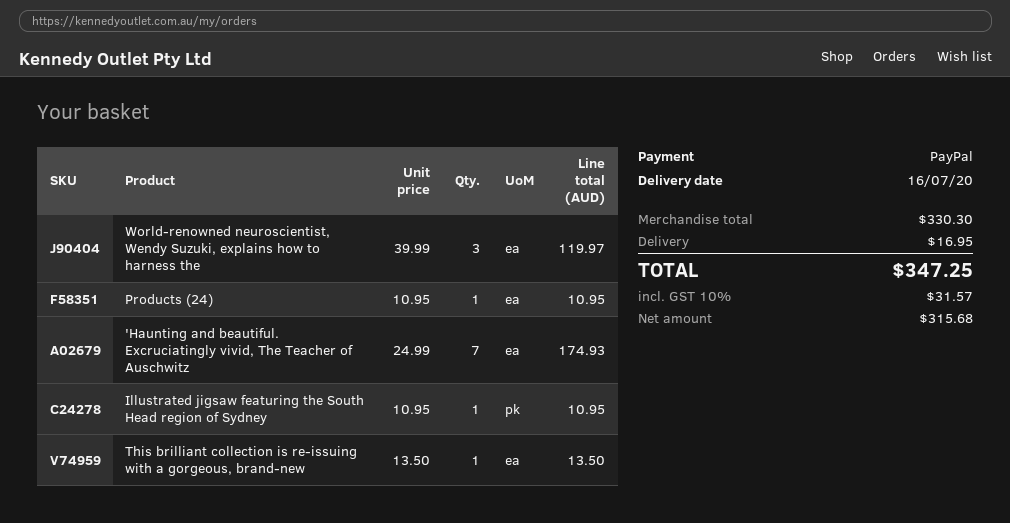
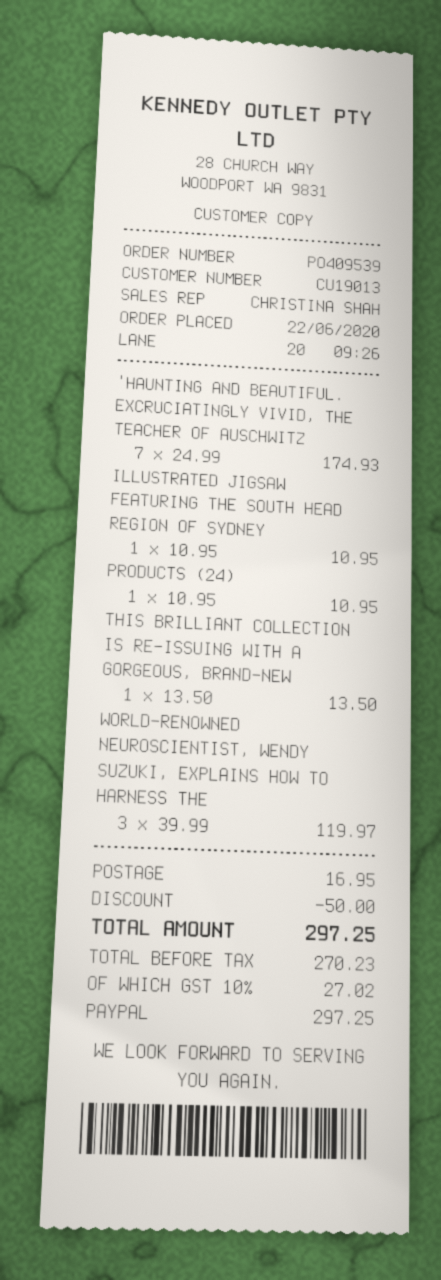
discount: none -> 50.00
net: 315.68 -> 270.23
tax: 10% = 31.57 -> 10% = 27.02
total: 347.25 -> 297.25

